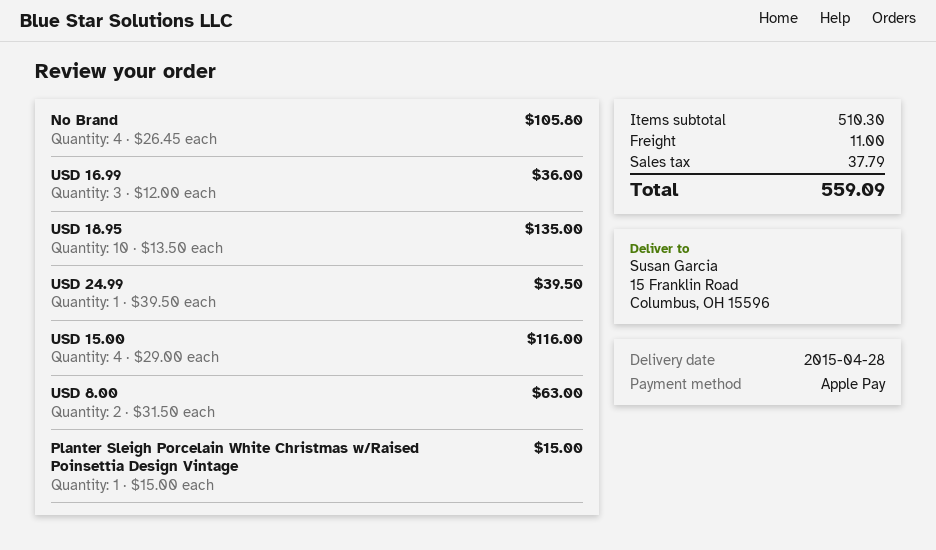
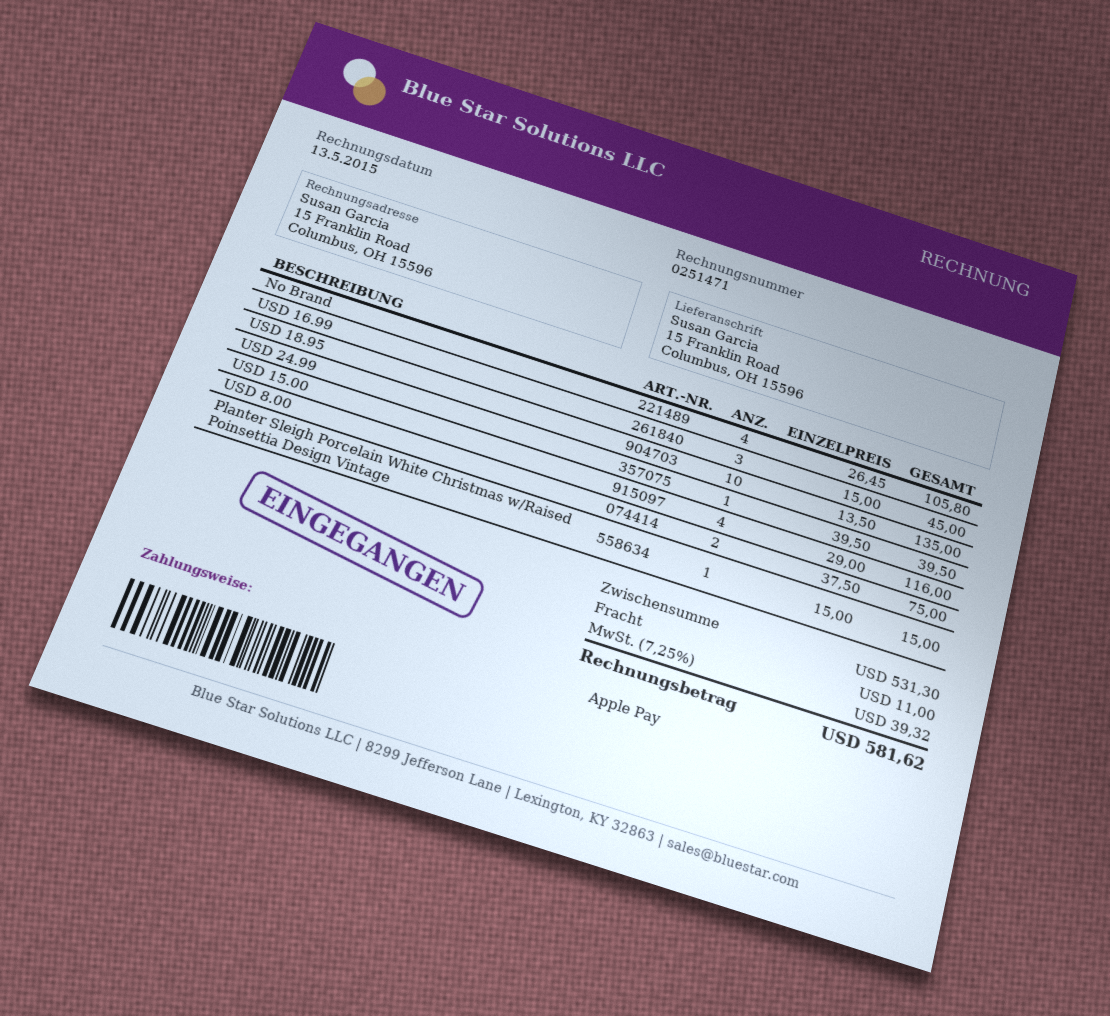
USD 16.99: 3 x 12.00 = 36.00 -> 3 x 15.00 = 45.00
USD 8.00: 2 x 31.50 = 63.00 -> 2 x 37.50 = 75.00
subtotal: 510.30 -> 531.30
tax: 37.79 -> 39.32
total: 559.09 -> 581.62

